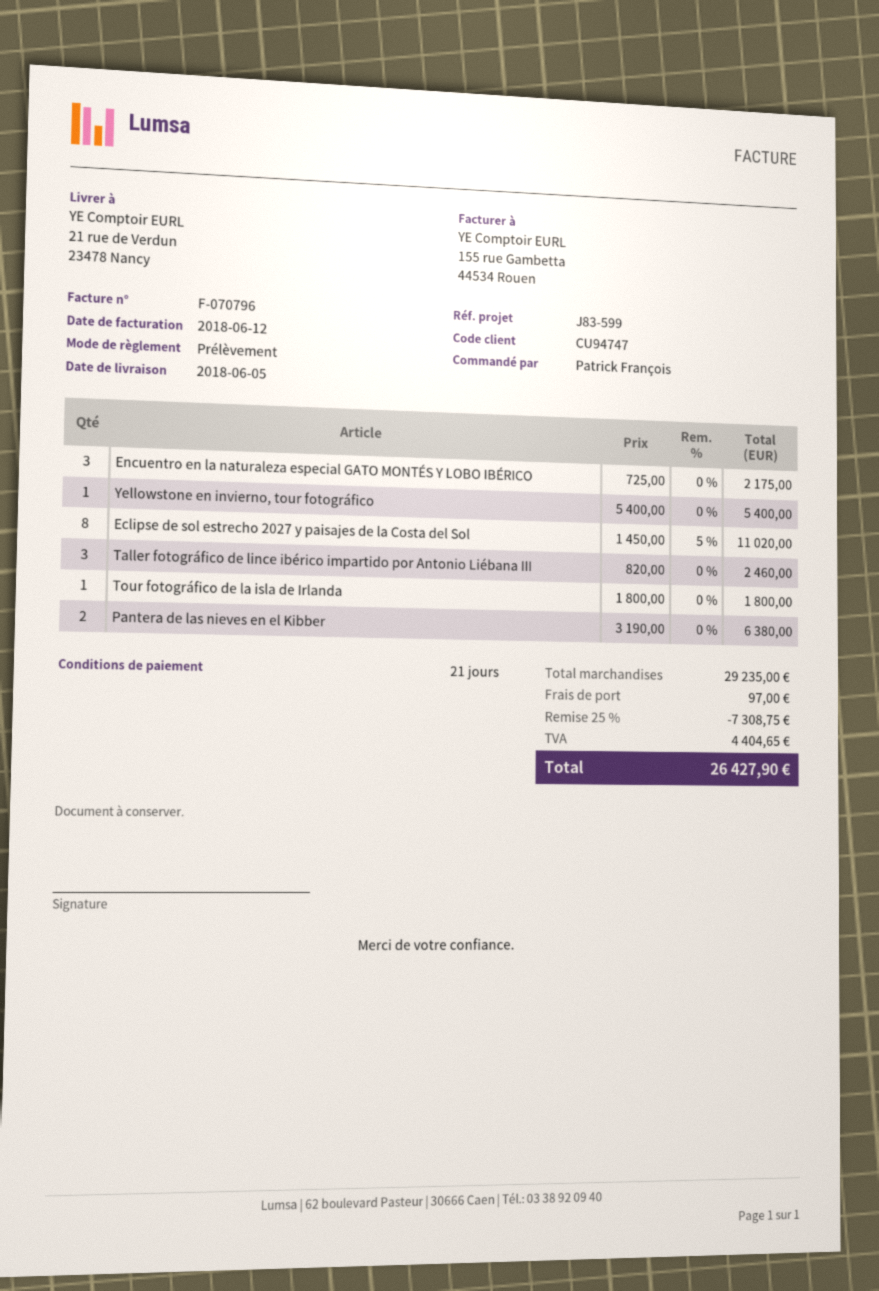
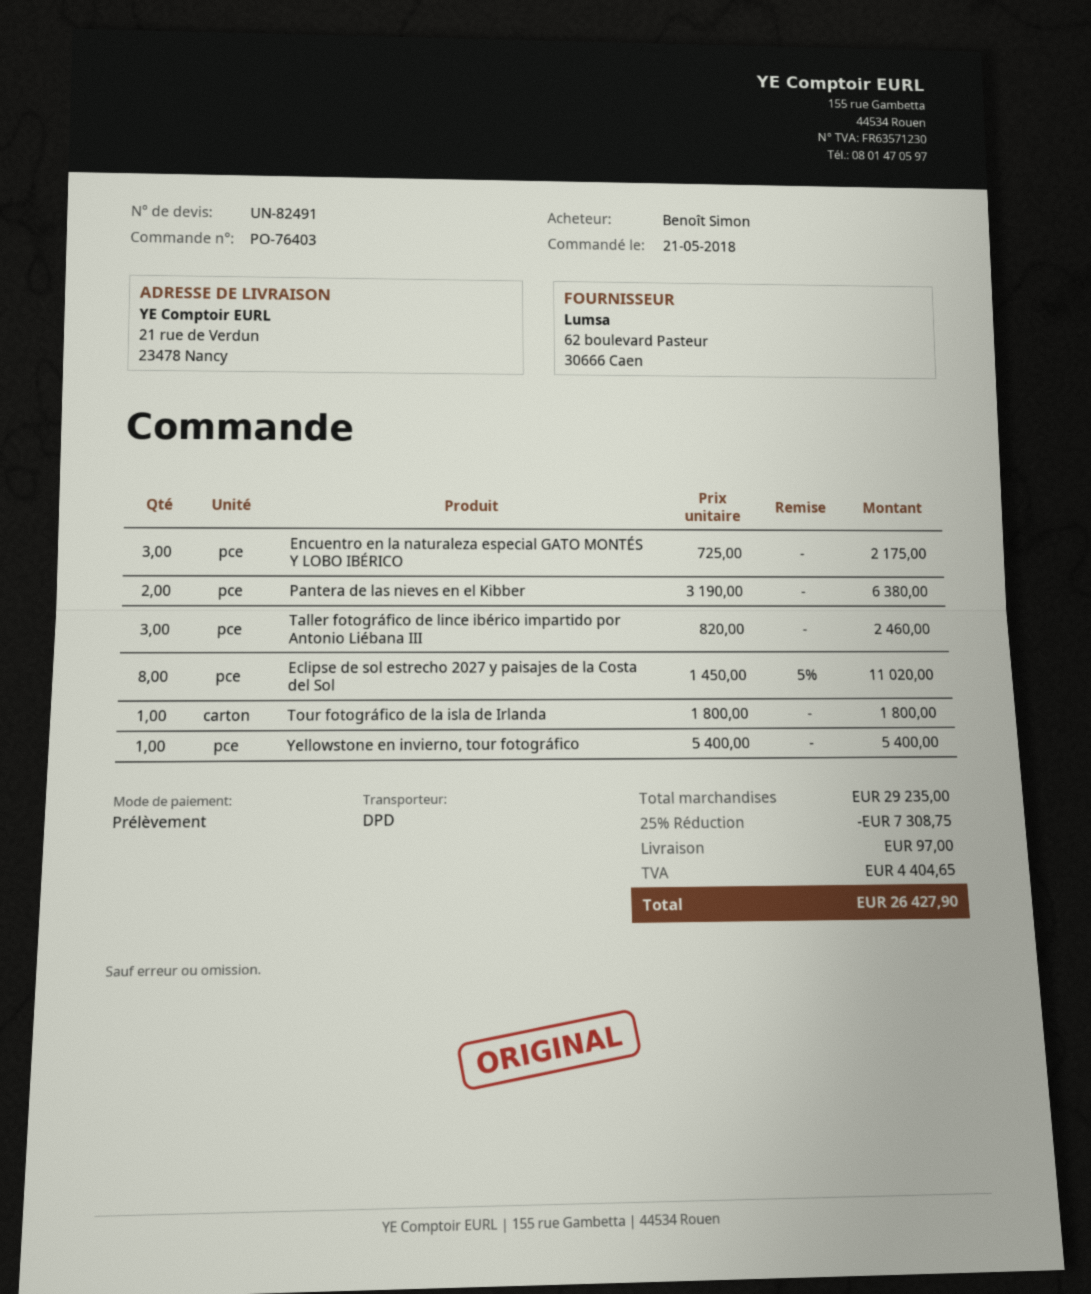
ordered by: Patrick François -> Benoît Simon

